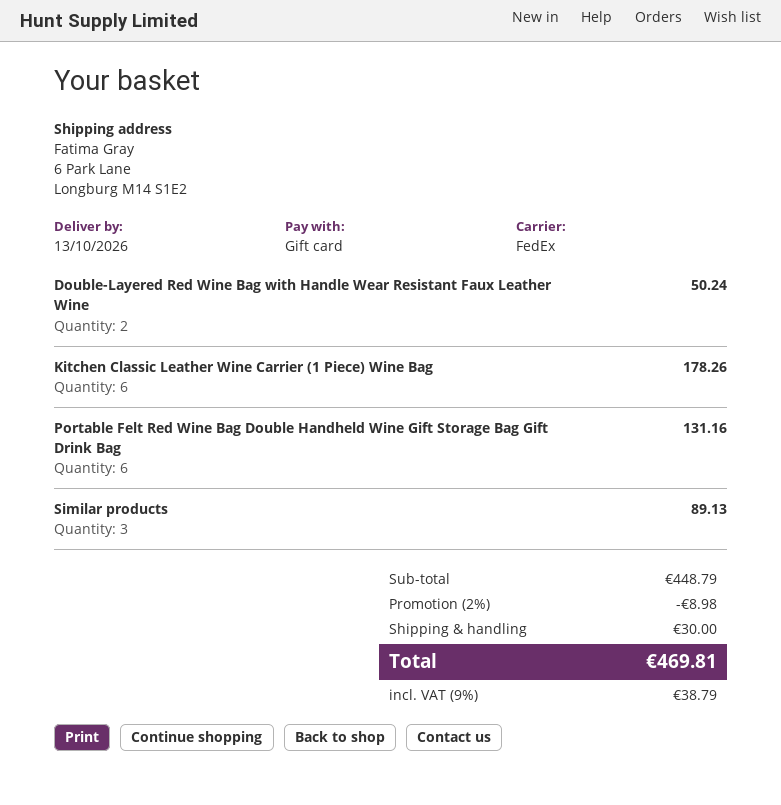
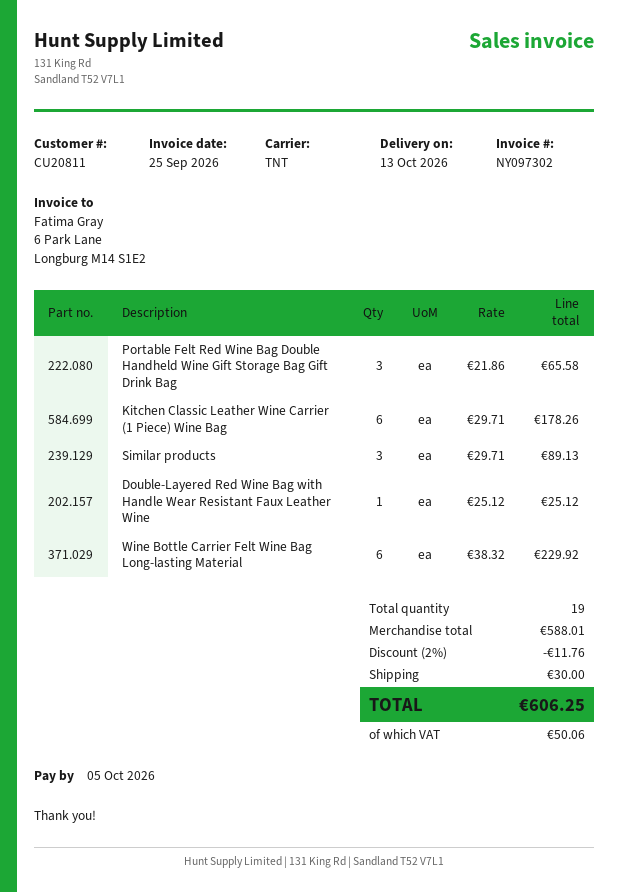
shipping method: FedEx -> TNT
Double-Layered Red Wine Bag with Handle Wear Resistant Faux Leather Wine: 2 for 50.24 -> 1 for 25.12
Portable Felt Red Wine Bag Double Handheld Wine Gift Storage Bag Gift Drink Bag: 6 for 131.16 -> 3 for 65.58
Wine Bottle Carrier Felt Wine Bag Long-lasting Material: none -> 6 for 229.92
subtotal: 448.79 -> 588.01
discount: 2% = 8.98 -> 2% = 11.76
tax: 38.79 -> 50.06
total: 469.81 -> 606.25

